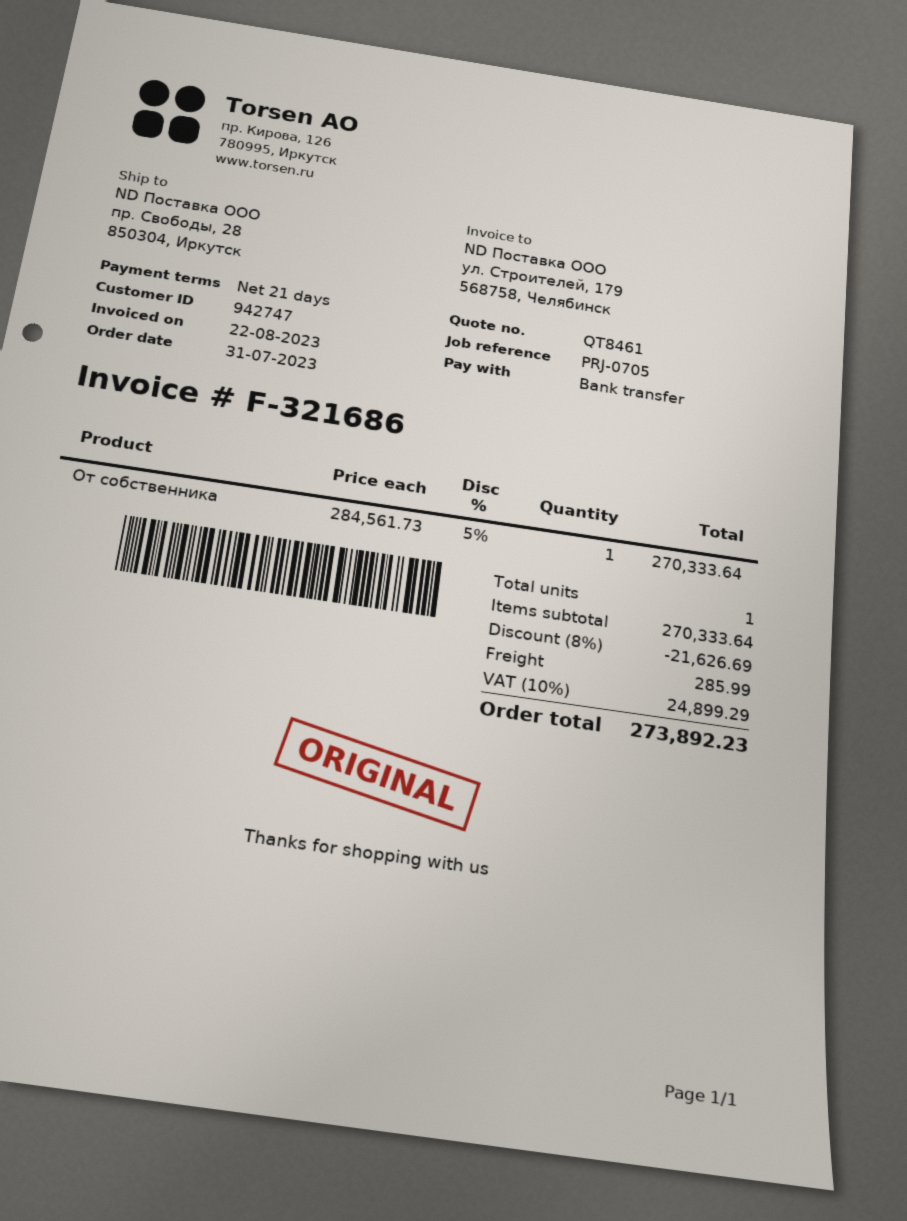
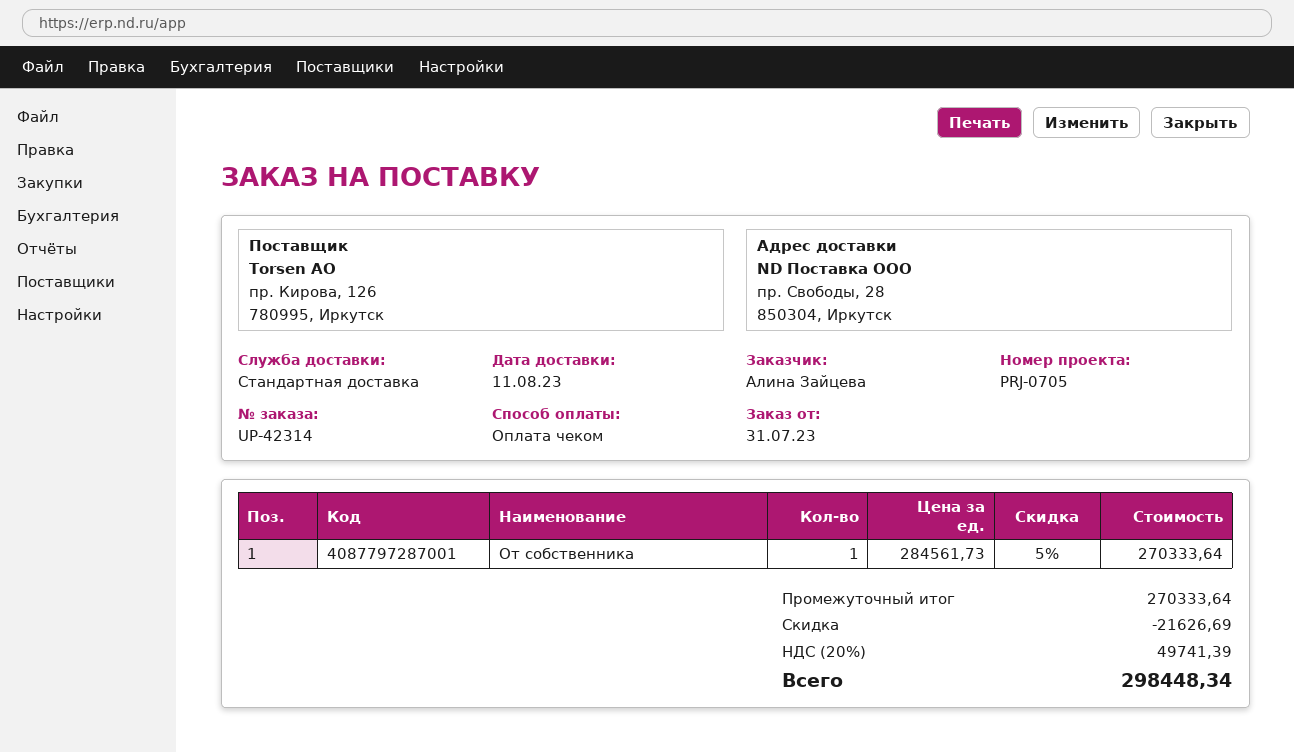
payment method: bank transfer -> cheque
shipping: 285.99 -> none
tax: 10% = 24899.29 -> 20% = 49741.39
total: 273892.23 -> 298448.34

